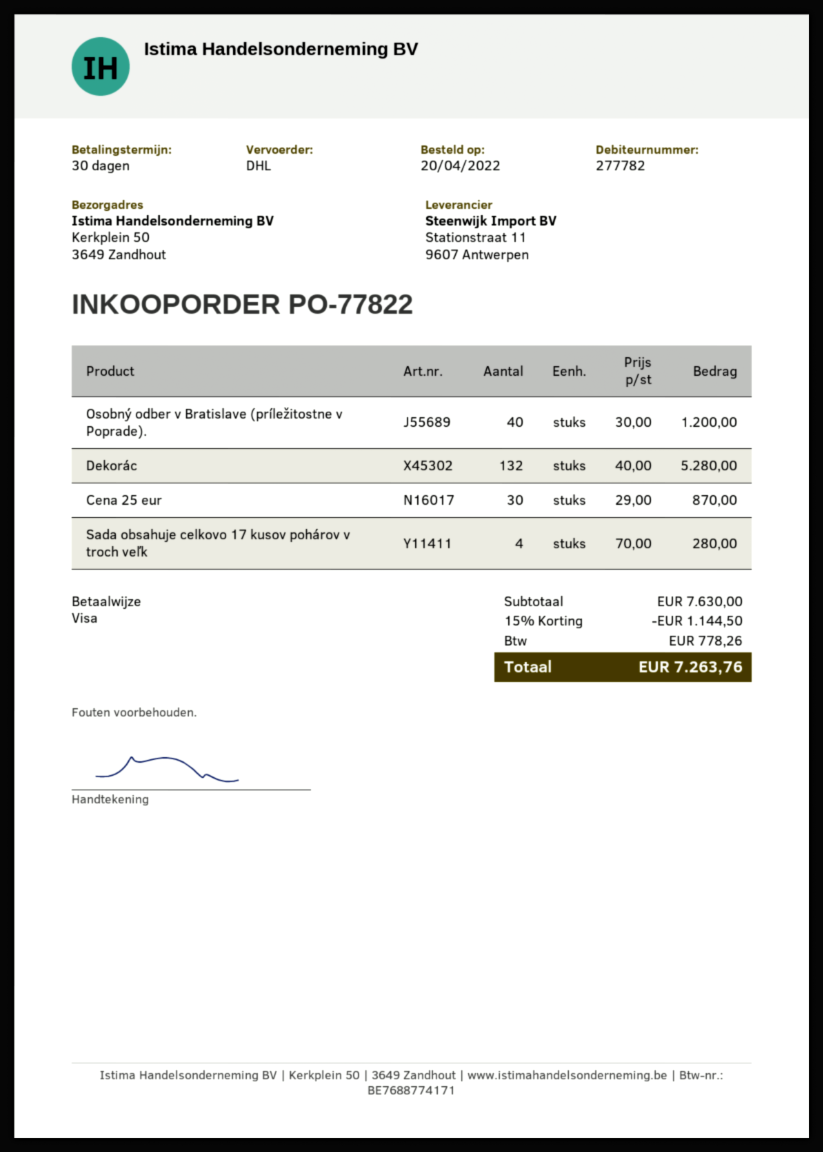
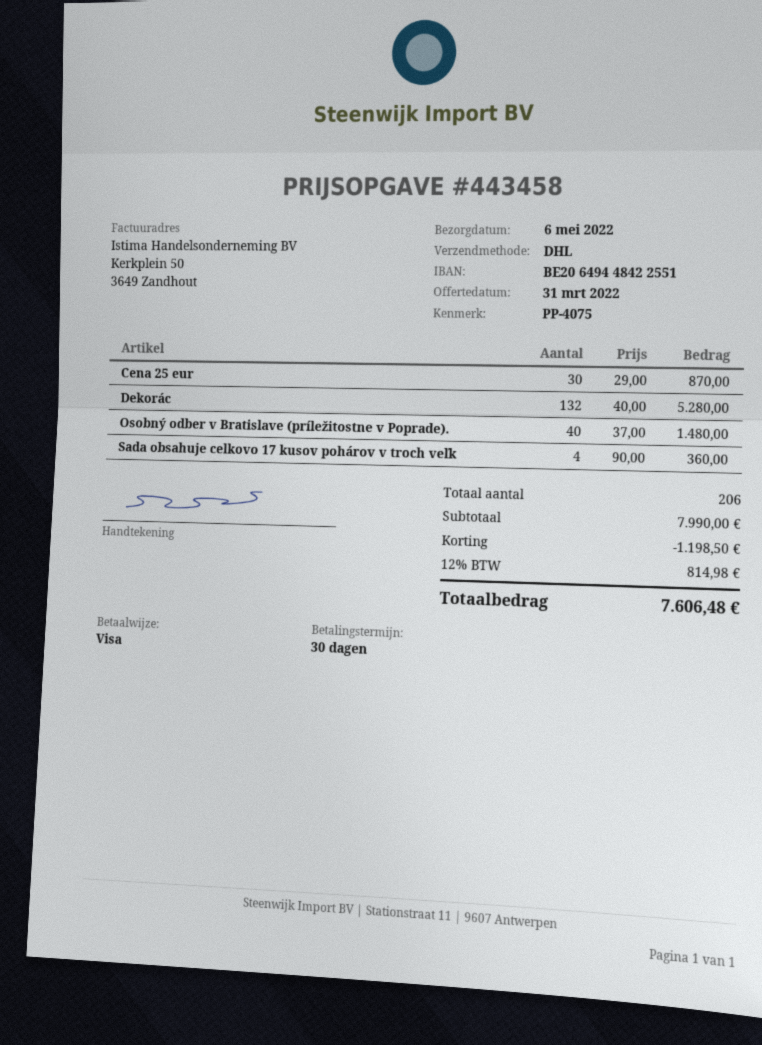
Osobný odber v Bratislave (príležitostne v Poprade).: 40 x 30.00 = 1200.00 -> 40 x 37.00 = 1480.00
Sada obsahuje celkovo 17 kusov pohárov v troch veľk: 4 x 70.00 = 280.00 -> 4 x 90.00 = 360.00
subtotal: 7630.00 -> 7990.00
discount: 1144.50 -> 1198.50
tax: 778.26 -> 814.98
total: 7263.76 -> 7606.48

